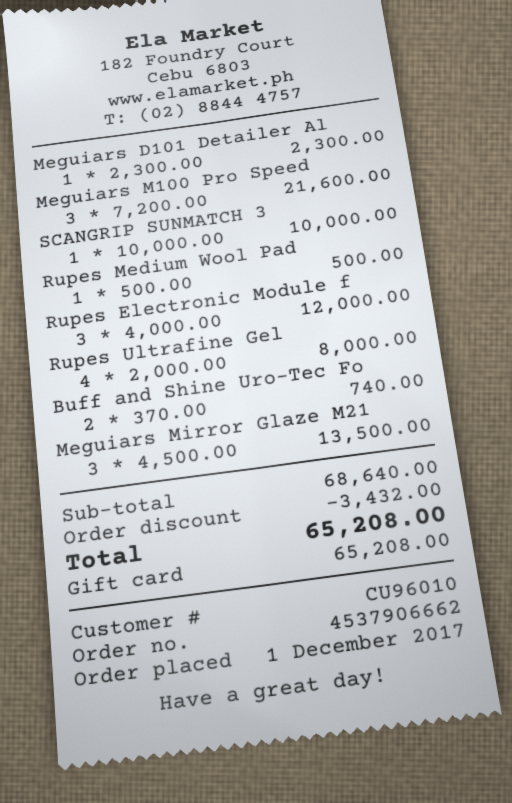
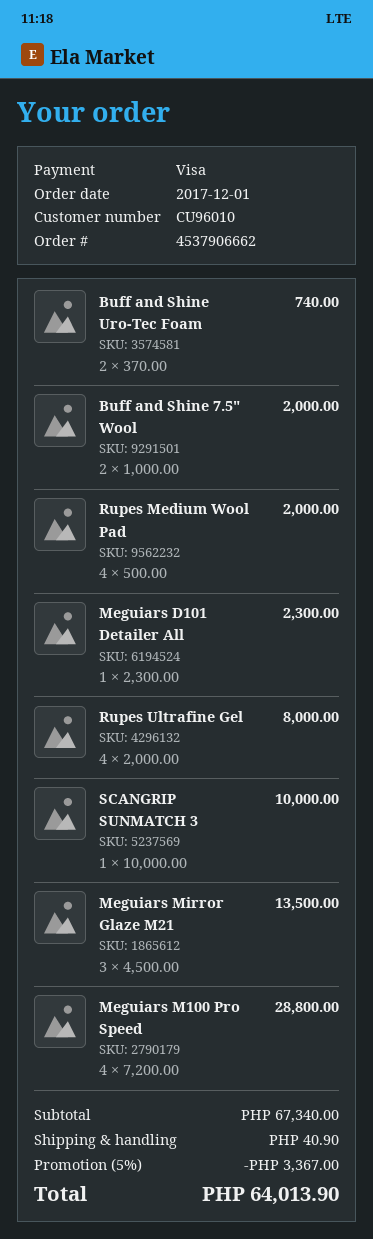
payment method: gift card -> Visa
Meguiars M100 Pro Speed: 3 x 7200.00 = 21600.00 -> 4 x 7200.00 = 28800.00
Rupes Medium Wool Pad: 1 x 500.00 = 500.00 -> 4 x 500.00 = 2000.00
Rupes Electronic Module f: 3 x 4000.00 = 12000.00 -> none
Buff and Shine 7.5" Wool: none -> 2 x 1000.00 = 2000.00
subtotal: 68640.00 -> 67340.00
discount: 3432.00 -> 3367.00
shipping: none -> 40.90
total: 65208.00 -> 64013.90

